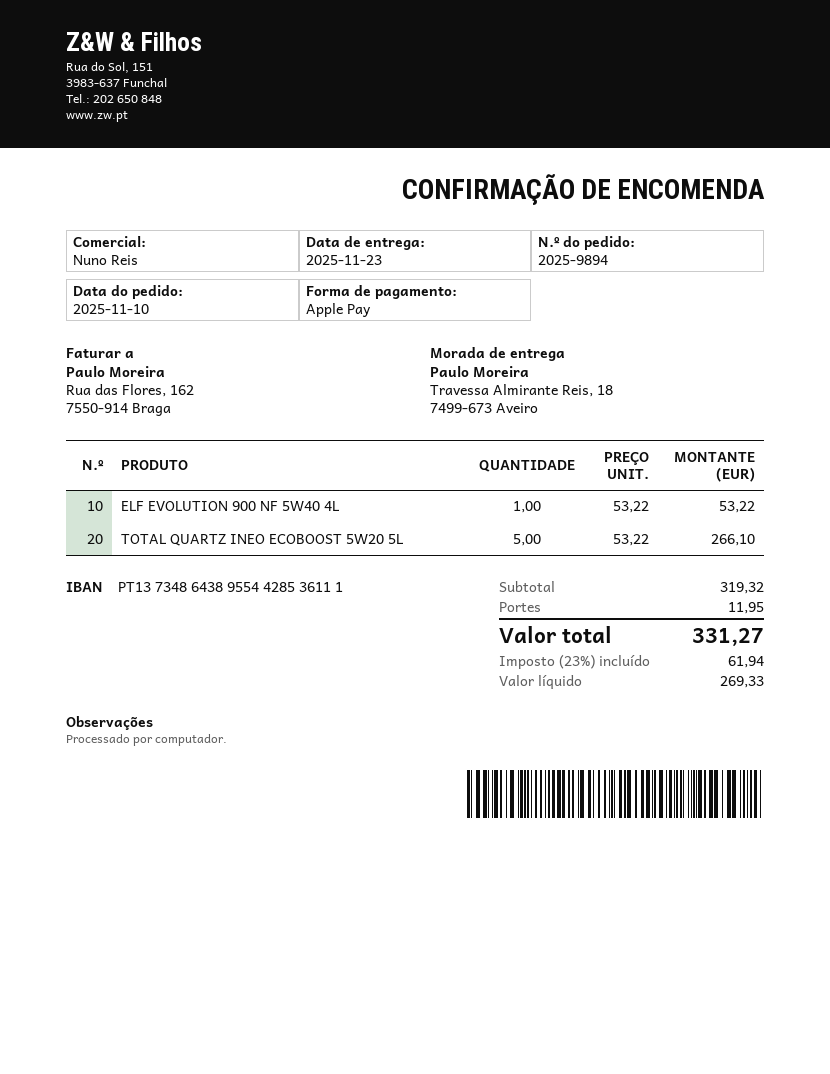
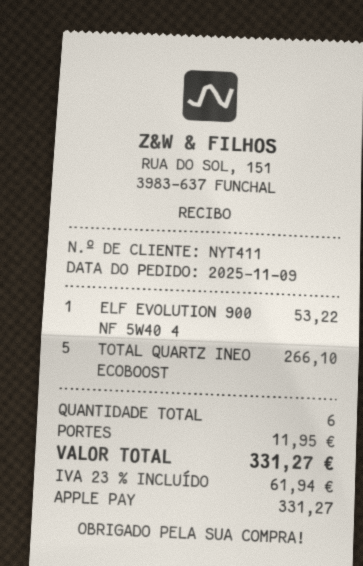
order date: 2025-11-10 -> 2025-11-09

